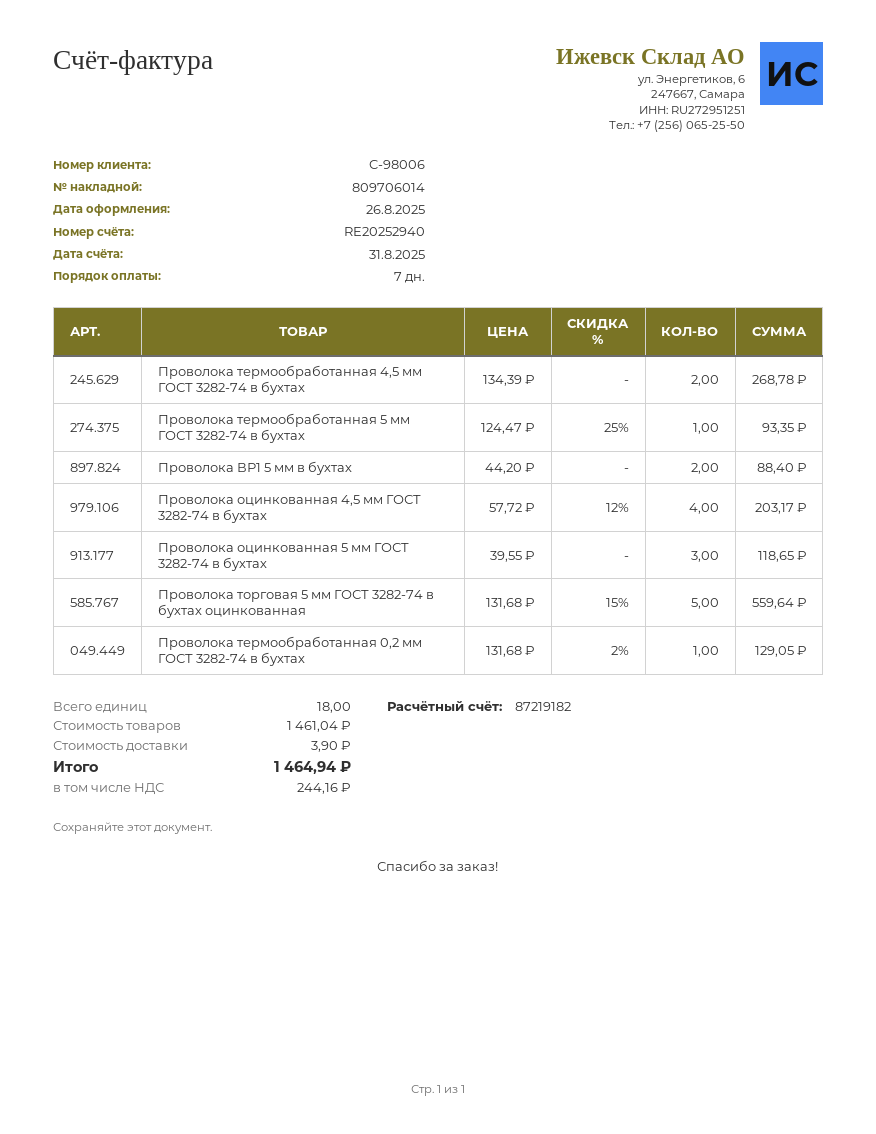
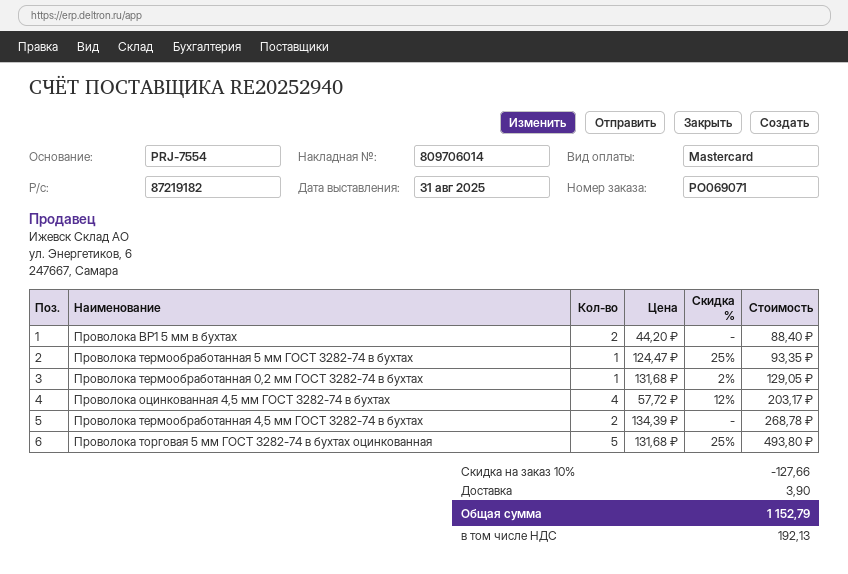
Проволока оцинкованная 5 мм ГОСТ 3282-74 в бухтах: 3 x 39.55 = 118.65 -> none
Проволока торговая 5 мм ГОСТ 3282-74 в бухтах оцинкованная: 5 x 131.68 - 15% = 559.64 -> 5 x 131.68 - 25% = 493.80
discount: none -> 10% = 127.66
tax: 244.16 -> 192.13
total: 1464.94 -> 1152.79

